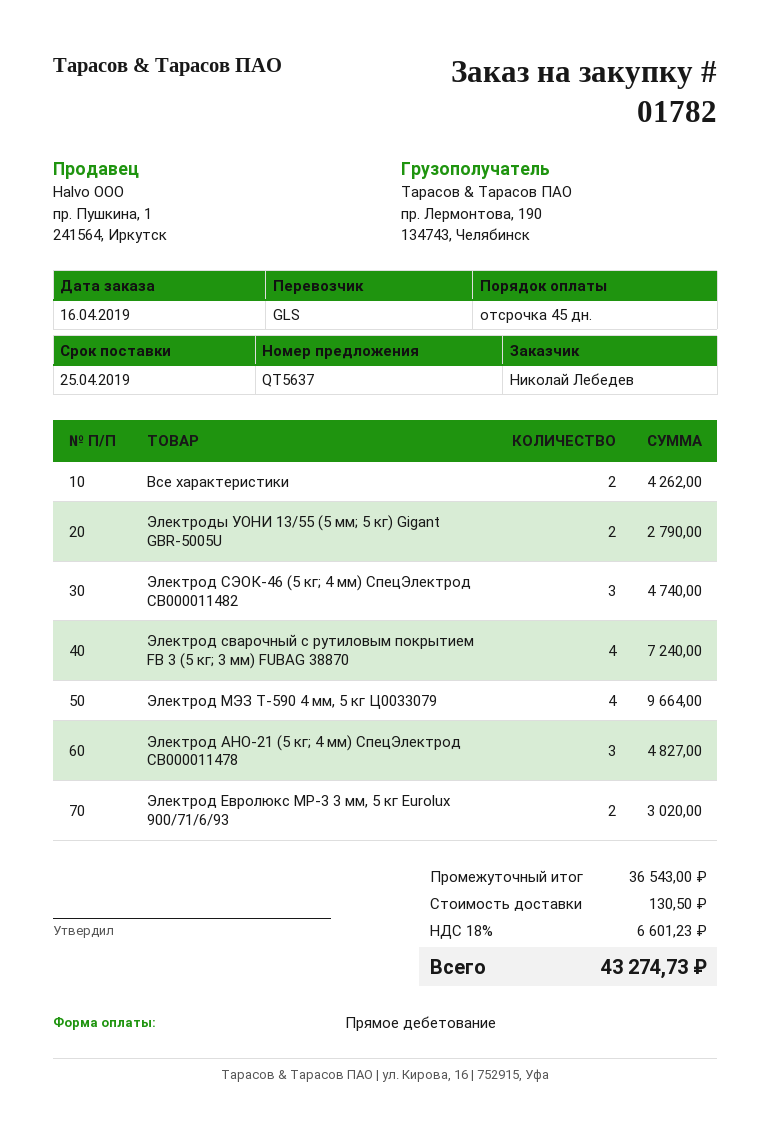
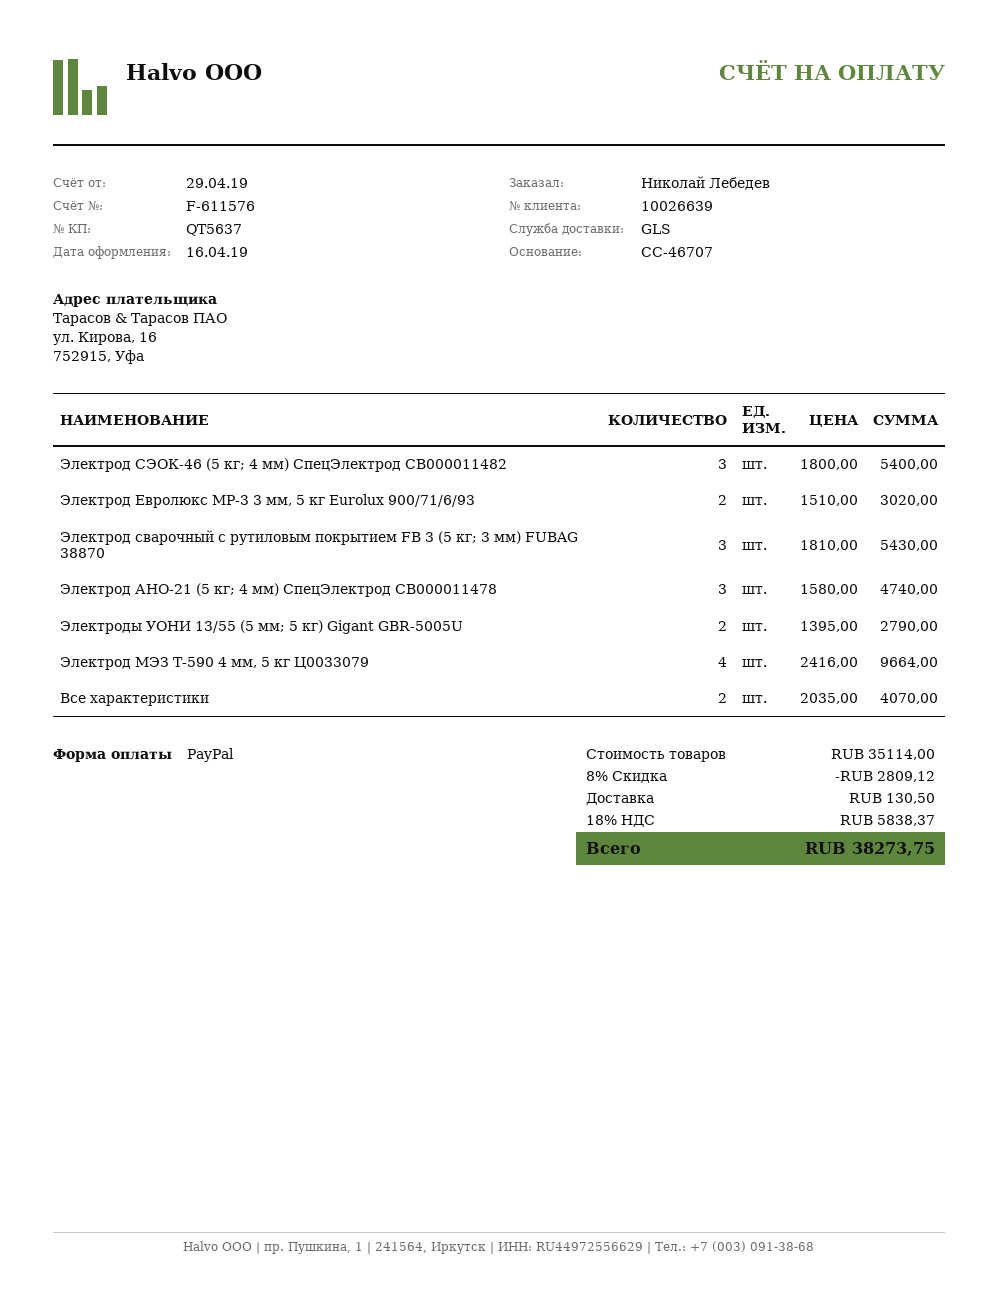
payment method: direct debit -> PayPal
Все характеристики: 2 for 4262.00 -> 2 for 4070.00
Электрод СЭОК-46 (5 кг; 4 мм) СпецЭлектрод СВ000011482: 3 for 4740.00 -> 3 for 5400.00
Электрод сварочный с рутиловым покрытием FB 3 (5 кг; 3 мм) FUBAG 38870: 4 for 7240.00 -> 3 for 5430.00
Электрод АНО-21 (5 кг; 4 мм) СпецЭлектрод СВ000011478: 3 for 4827.00 -> 3 for 4740.00
subtotal: 36543.00 -> 35114.00
discount: none -> 8% = 2809.12
tax: 18% = 6601.23 -> 18% = 5838.37
total: 43274.73 -> 38273.75

